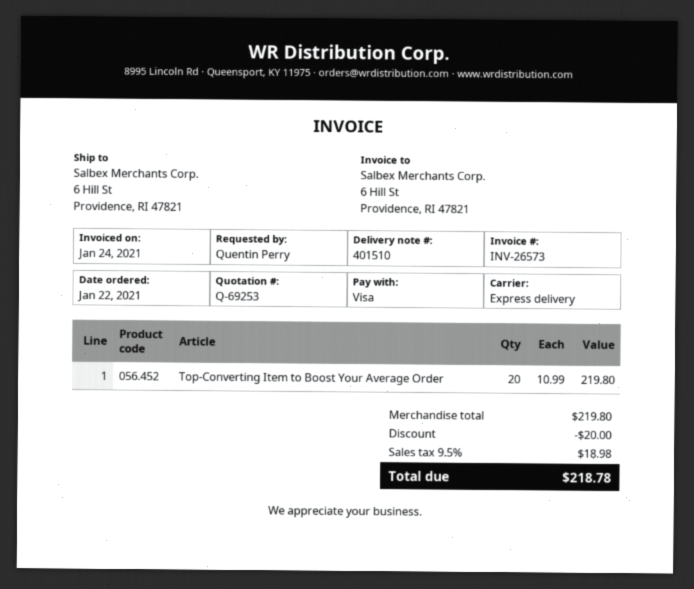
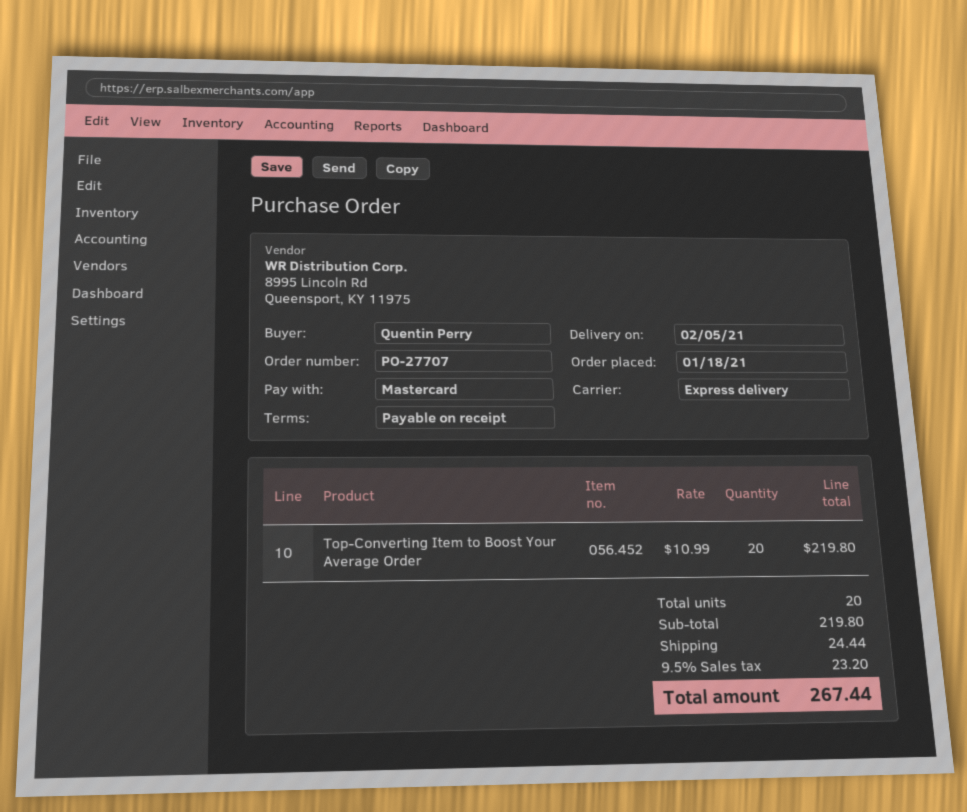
order date: 2021-01-22 -> 2021-01-18
payment method: Visa -> Mastercard
discount: 20.00 -> none
shipping: none -> 24.44
tax: 9.5% = 18.98 -> 9.5% = 23.20
total: 218.78 -> 267.44

